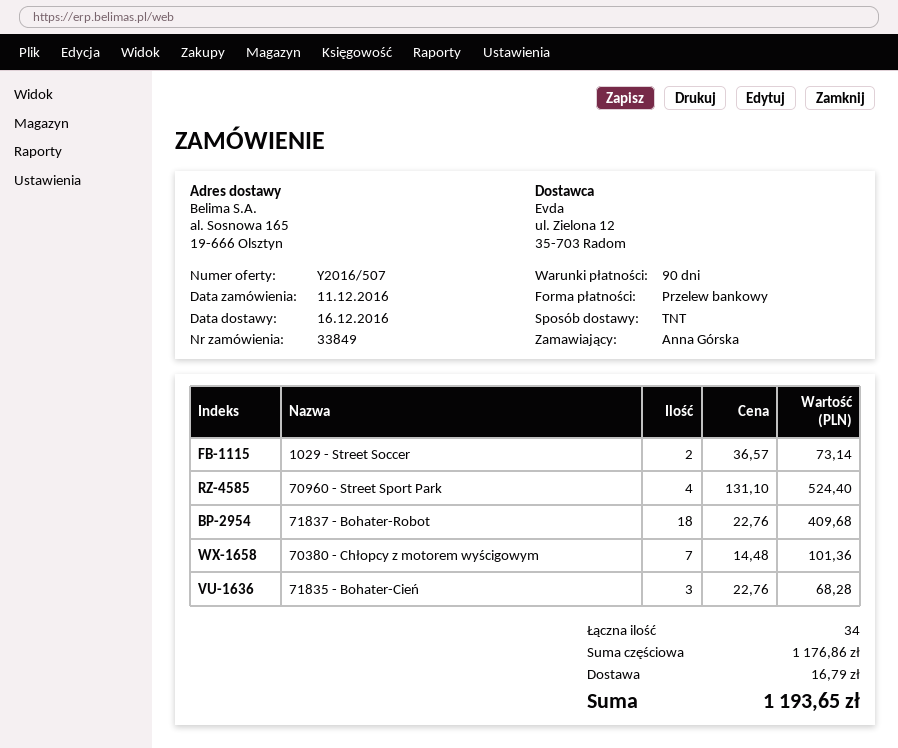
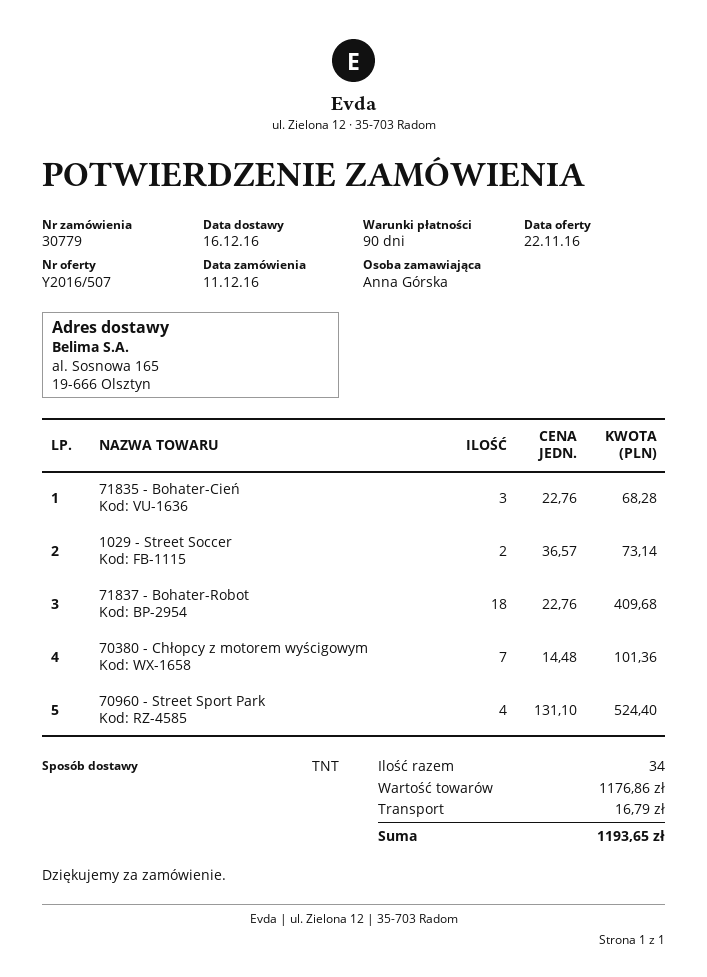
order number: 33849 -> 30779

